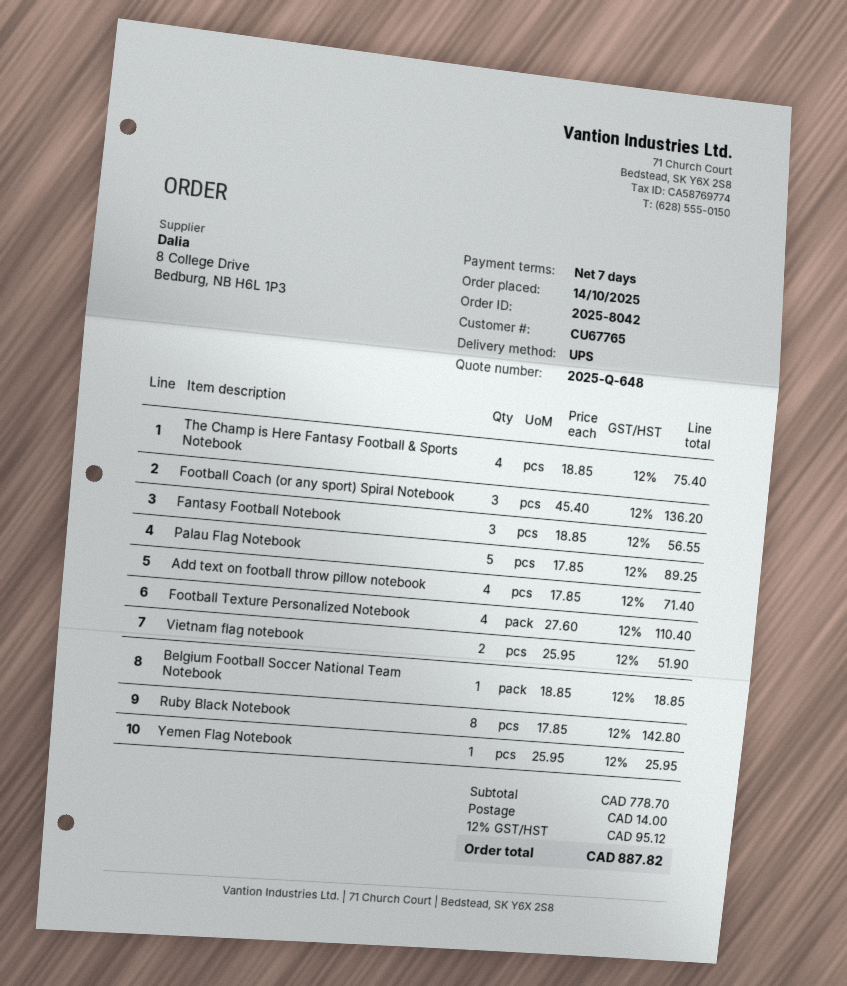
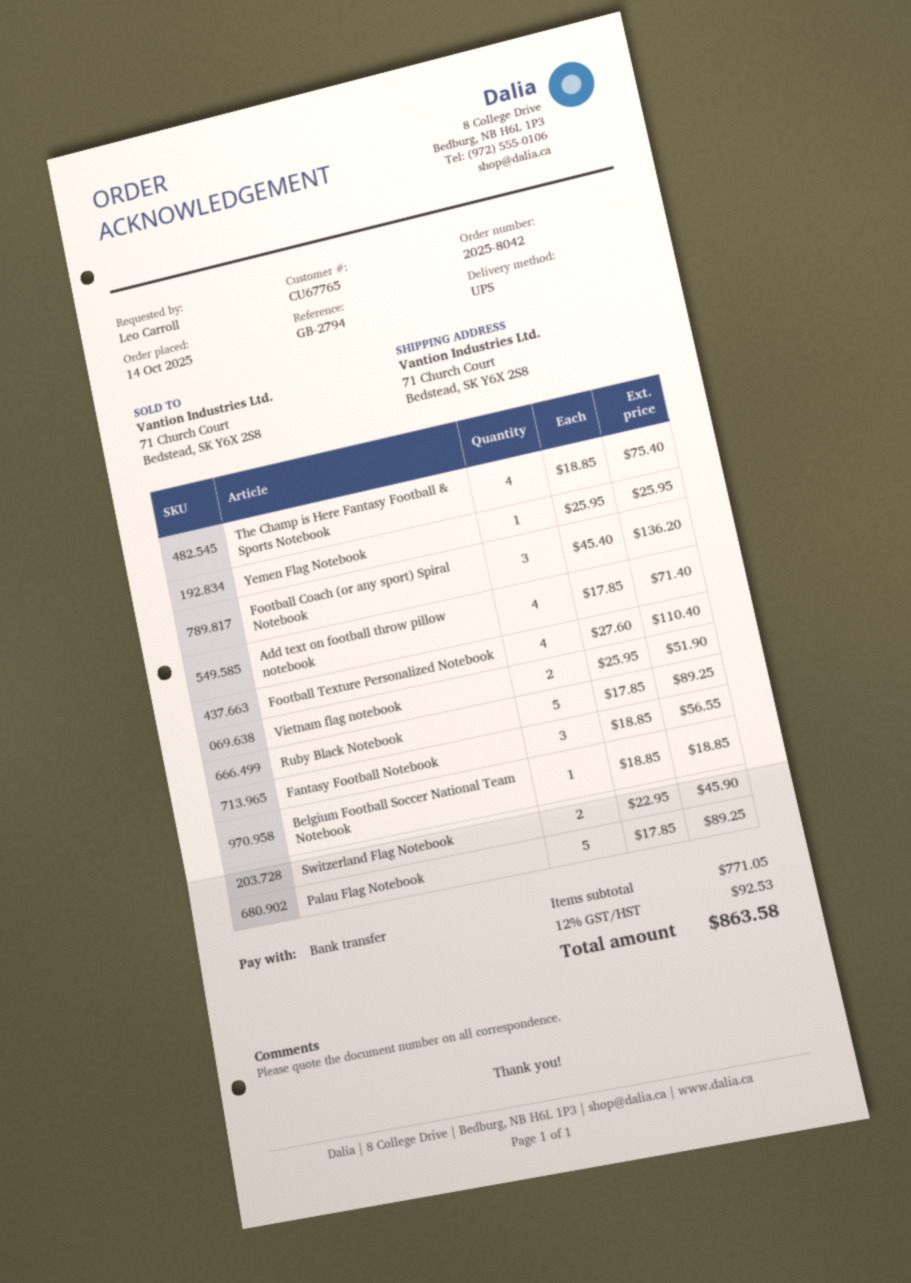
Ruby Black Notebook: 8 x 17.85 = 142.80 -> 5 x 17.85 = 89.25
Switzerland Flag Notebook: none -> 2 x 22.95 = 45.90
subtotal: 778.70 -> 771.05
shipping: 14.00 -> none
tax: 12% = 95.12 -> 12% = 92.53
total: 887.82 -> 863.58

